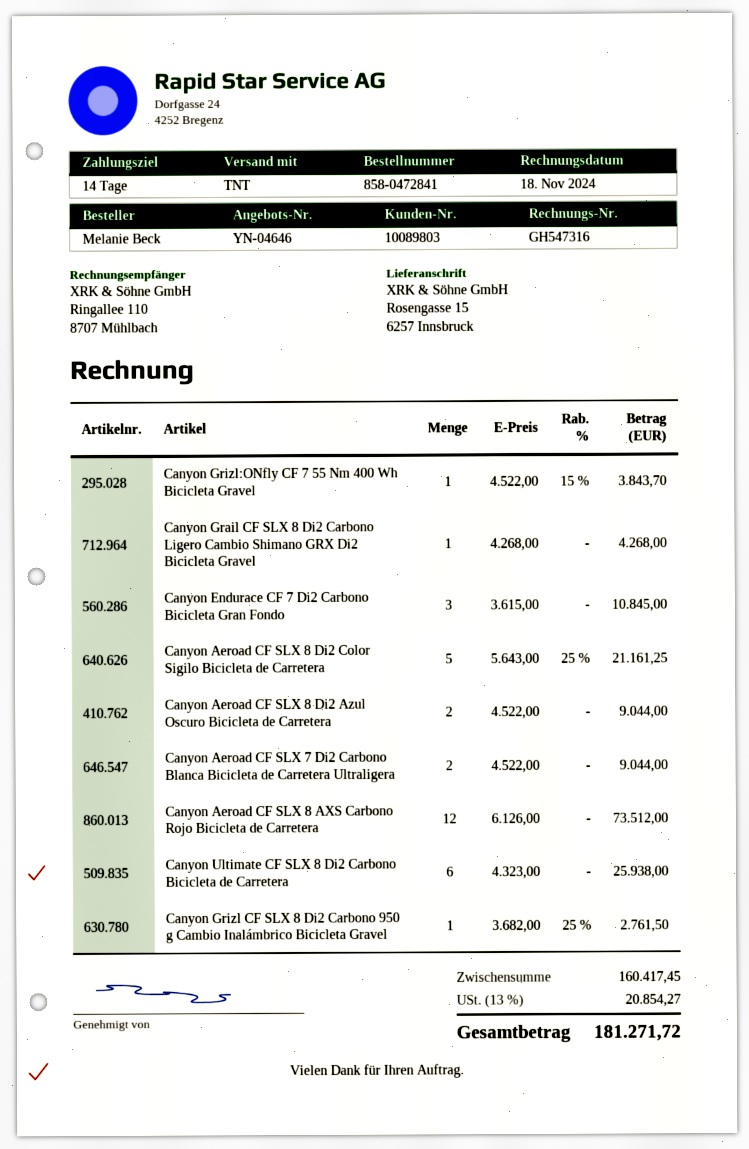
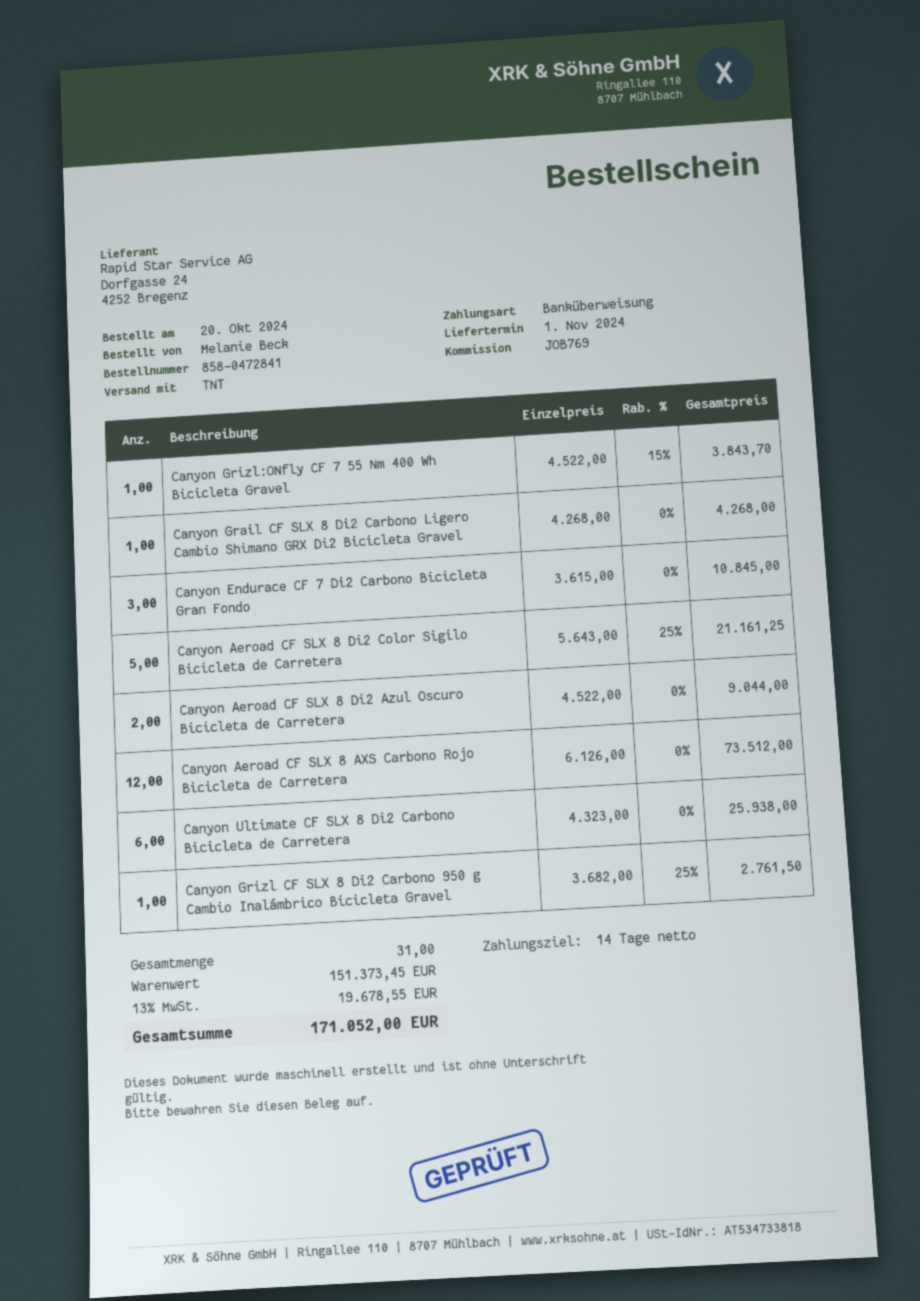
Canyon Aeroad CF SLX 7 Di2 Carbono Blanca Bicicleta de Carretera Ultraligera: 2 x 4522.00 = 9044.00 -> none
subtotal: 160417.45 -> 151373.45
tax: 13% = 20854.27 -> 13% = 19678.55
total: 181271.72 -> 171052.00

